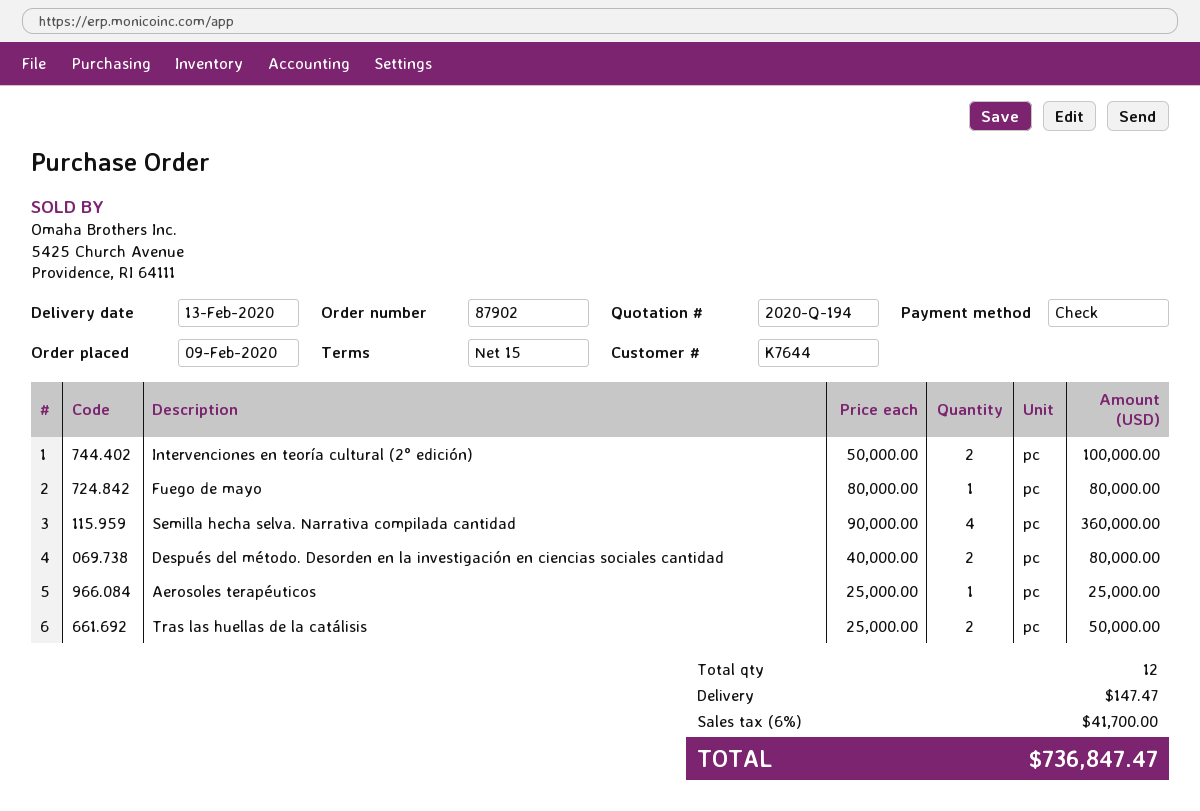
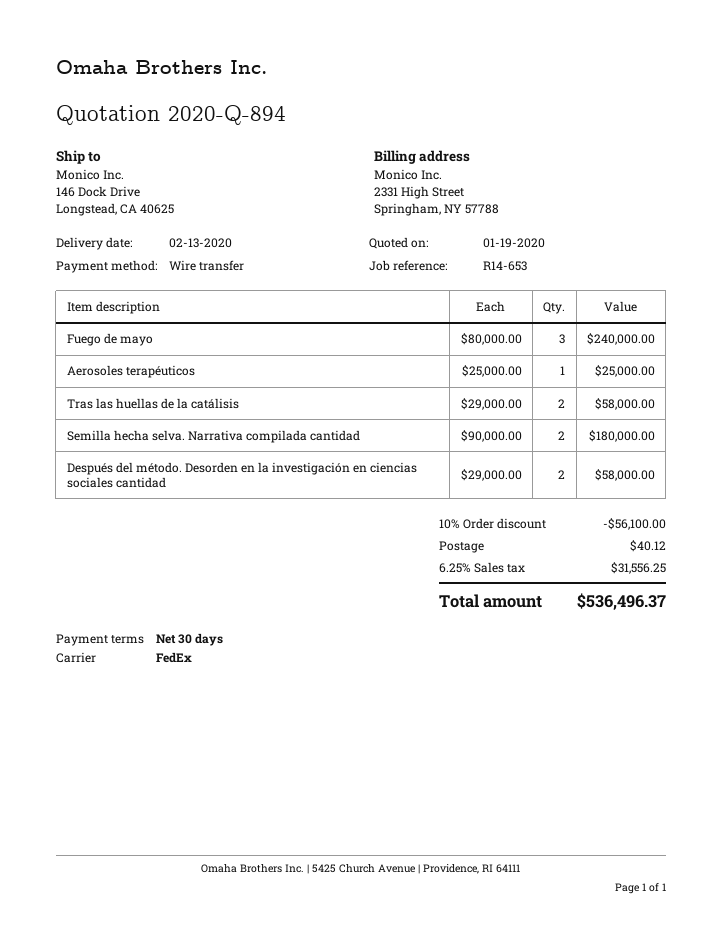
quote number: 2020-Q-194 -> 2020-Q-894
payment terms: 15 days -> 30 days
payment method: cheque -> bank transfer
Intervenciones en teoría cultural (2° edición): 2 x 50000.00 = 100000.00 -> none
Fuego de mayo: 1 x 80000.00 = 80000.00 -> 3 x 80000.00 = 240000.00
Semilla hecha selva. Narrativa compilada cantidad: 4 x 90000.00 = 360000.00 -> 2 x 90000.00 = 180000.00
Después del método. Desorden en la investigación en ciencias sociales cantidad: 2 x 40000.00 = 80000.00 -> 2 x 29000.00 = 58000.00
Tras las huellas de la catálisis: 2 x 25000.00 = 50000.00 -> 2 x 29000.00 = 58000.00
discount: none -> 10% = 56100.00
shipping: 147.47 -> 40.12
tax: 6% = 41700.00 -> 6.25% = 31556.25
total: 736847.47 -> 536496.37

